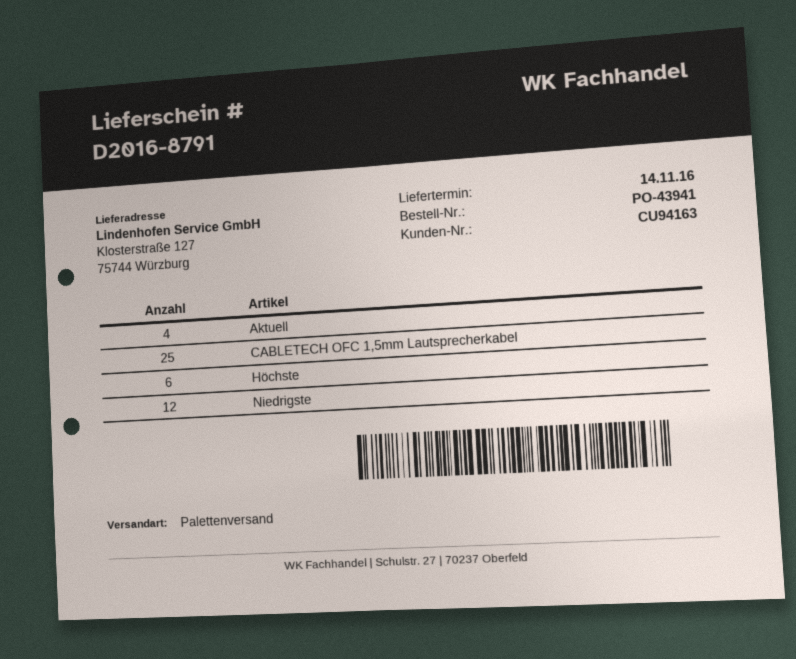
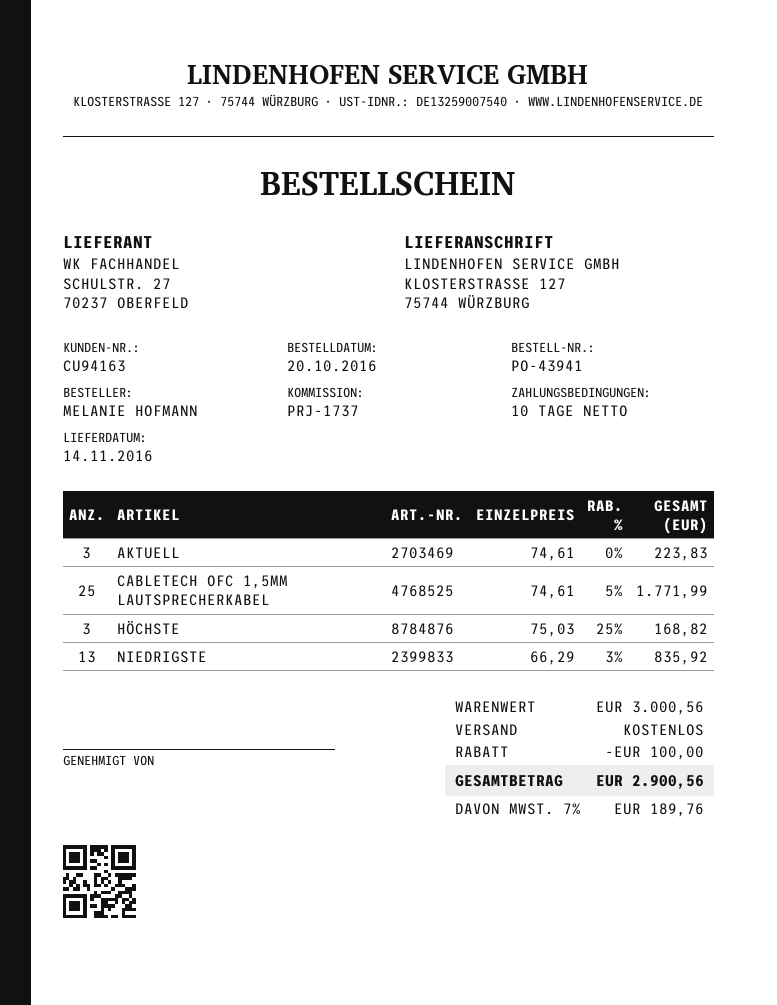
Aktuell: 4 -> 3
Höchste: 6 -> 3
Niedrigste: 12 -> 13

